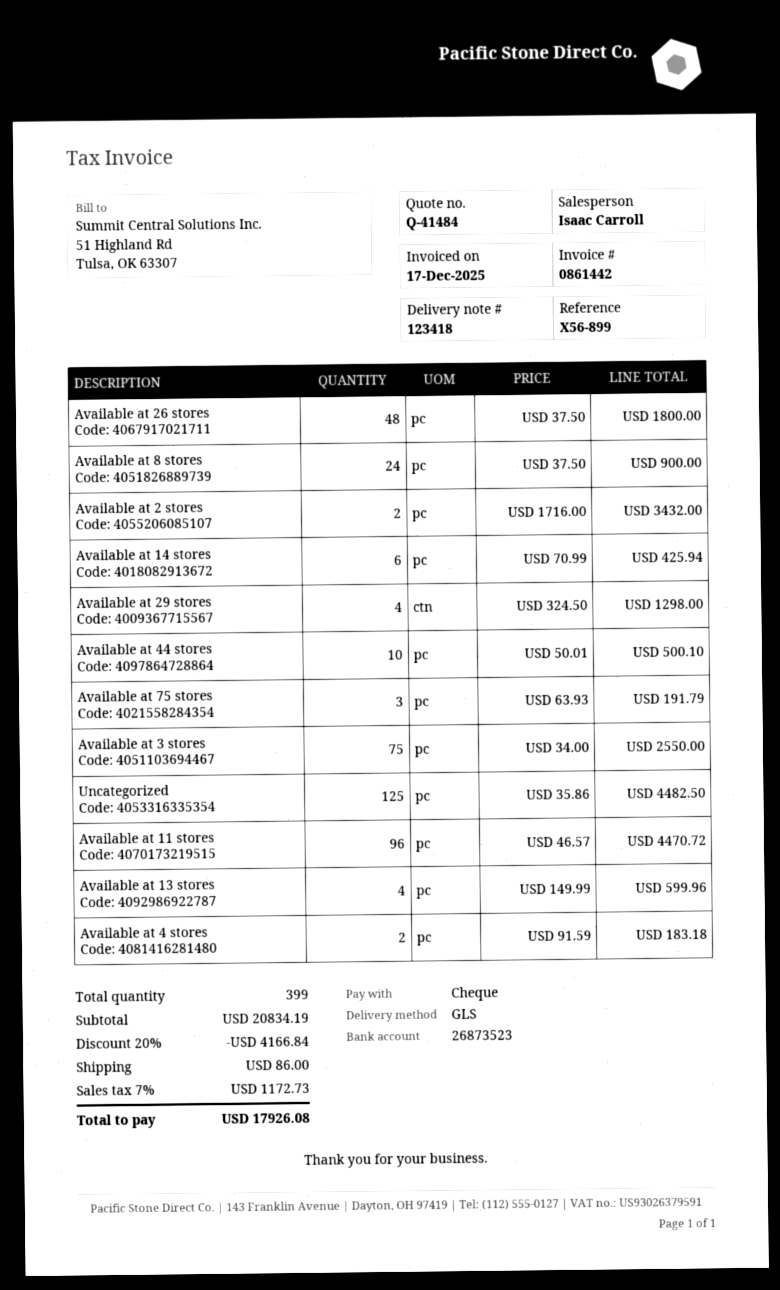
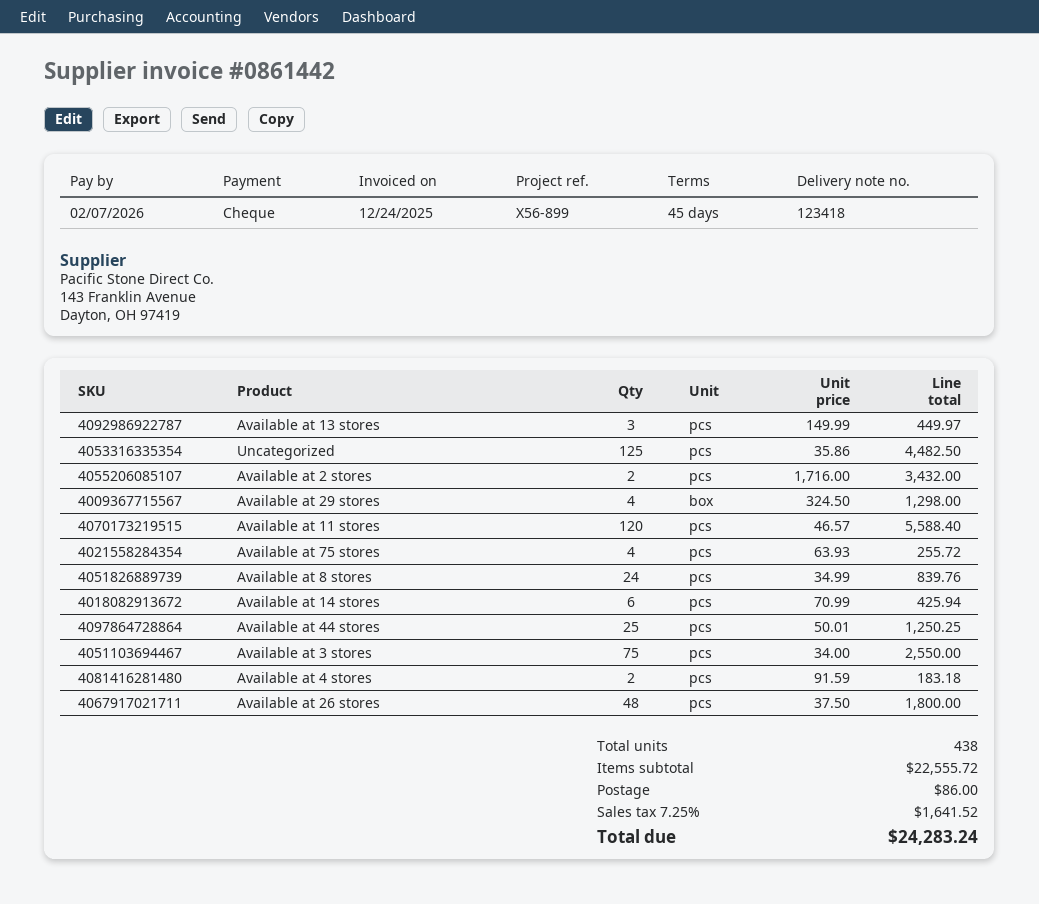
invoice date: 2025-12-17 -> 2025-12-24
Available at 8 stores: 24 x 37.50 = 900.00 -> 24 x 34.99 = 839.76
Available at 44 stores: 10 x 50.01 = 500.10 -> 25 x 50.01 = 1250.25
Available at 75 stores: 3 x 63.93 = 191.79 -> 4 x 63.93 = 255.72
Available at 11 stores: 96 x 46.57 = 4470.72 -> 120 x 46.57 = 5588.40
Available at 13 stores: 4 x 149.99 = 599.96 -> 3 x 149.99 = 449.97
total quantity: 399 -> 438
subtotal: 20834.19 -> 22555.72
discount: 20% = 4166.84 -> none
tax: 7% = 1172.73 -> 7.25% = 1641.52
total: 17926.08 -> 24283.24

